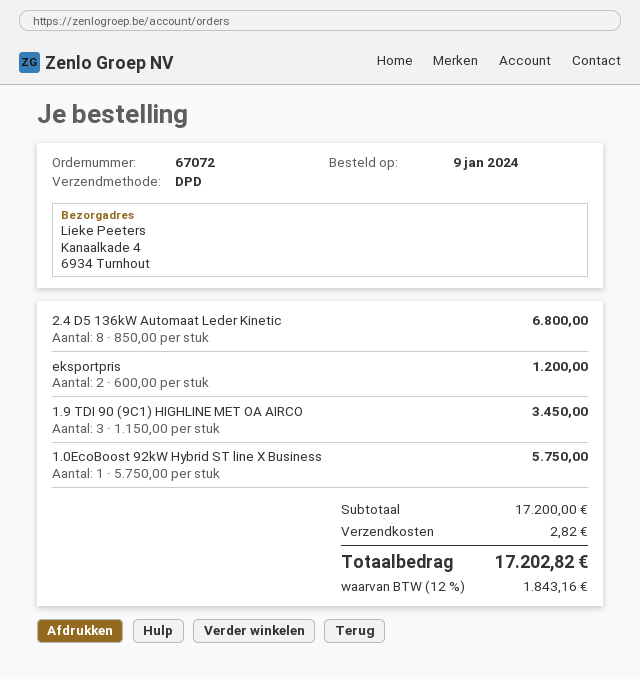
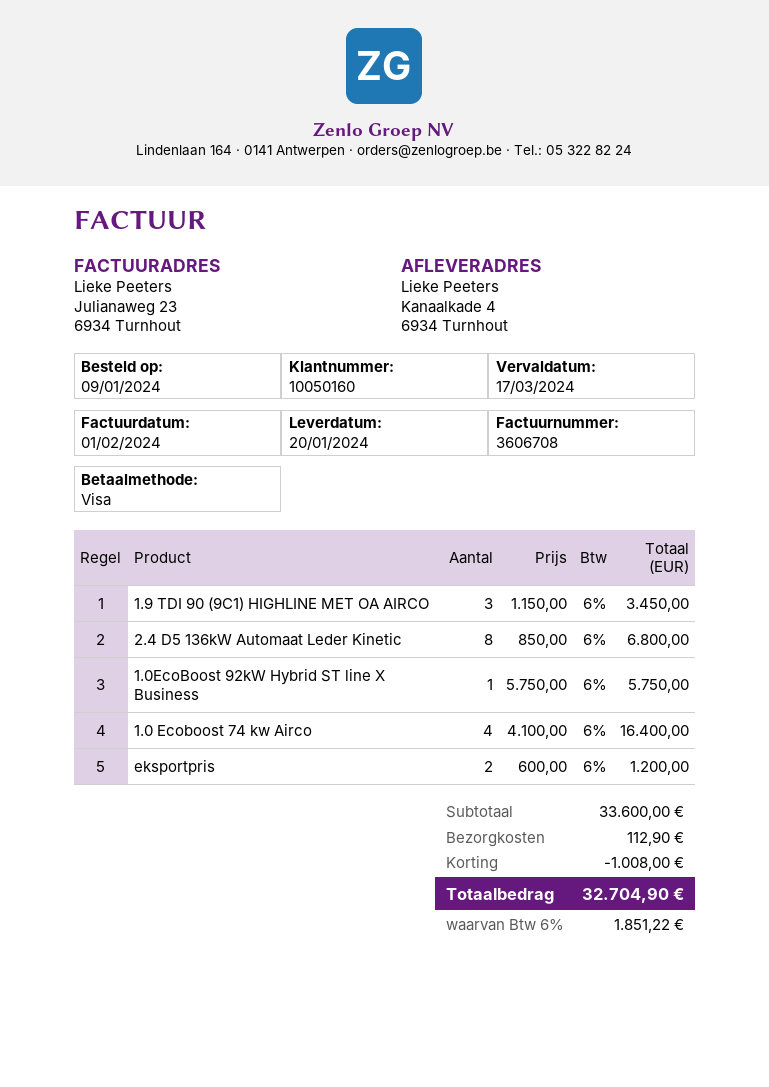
1.0 Ecoboost 74 kw Airco: none -> 4 x 4100.00 = 16400.00
subtotal: 17200.00 -> 33600.00
discount: none -> 1008.00
shipping: 2.82 -> 112.90
tax: 12% = 1843.16 -> 6% = 1851.22
total: 17202.82 -> 32704.90

